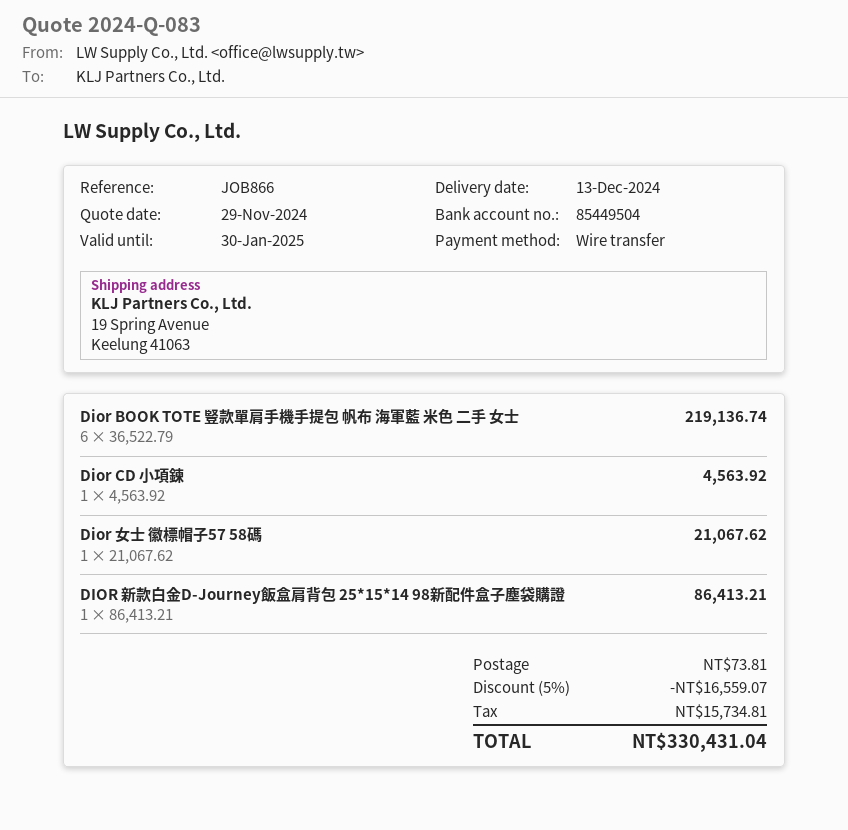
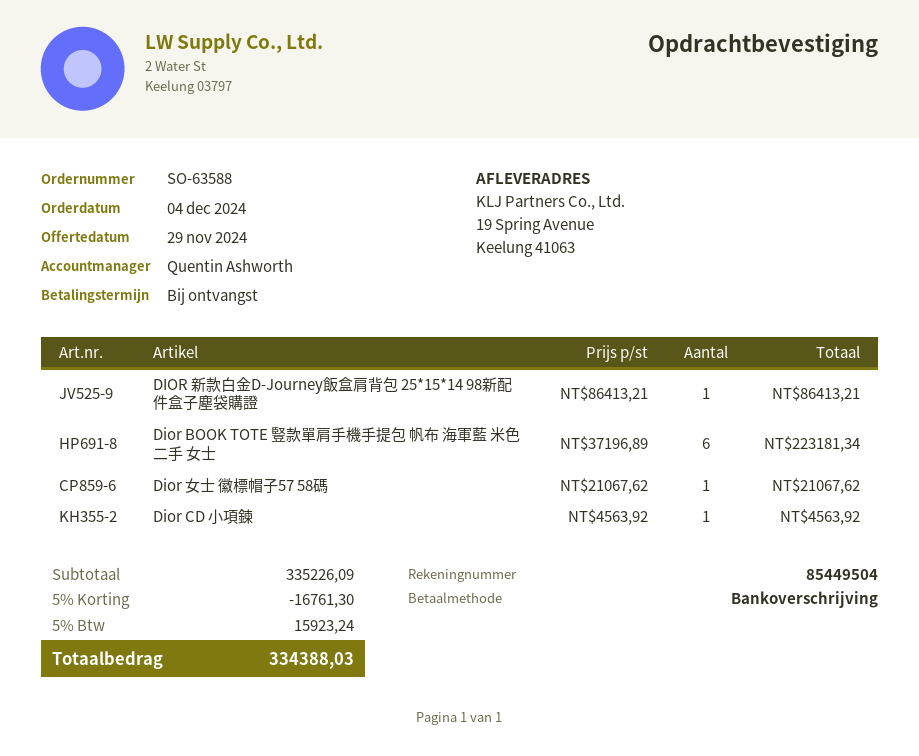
Dior BOOK TOTE 豎款單肩手機手提包 帆布 海軍藍 米色 二手 女士: 6 x 36522.79 = 219136.74 -> 6 x 37196.89 = 223181.34
discount: 5% = 16559.07 -> 5% = 16761.30
shipping: 73.81 -> none
tax: 15734.81 -> 15923.24
total: 330431.04 -> 334388.03

